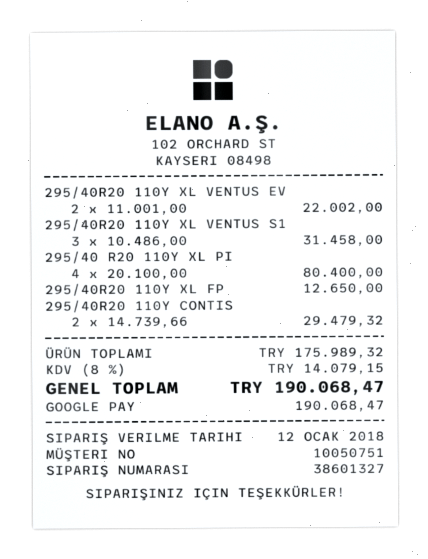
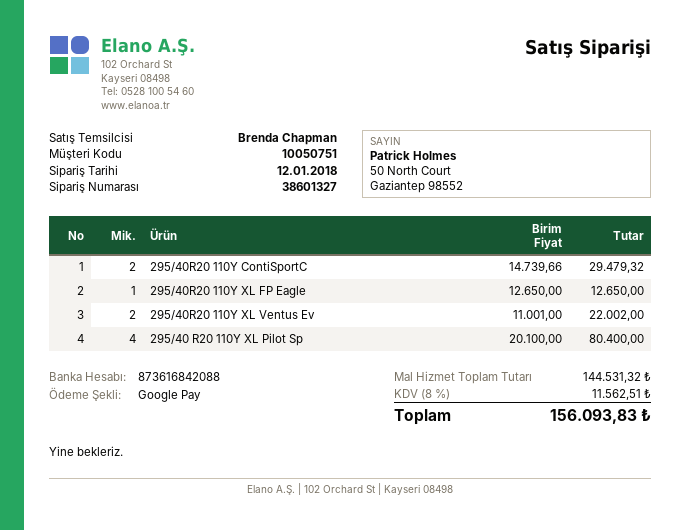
295/40R20 110Y XL VENTUS S1: 3 x 10486.00 = 31458.00 -> none
subtotal: 175989.32 -> 144531.32
tax: 8% = 14079.15 -> 8% = 11562.51
total: 190068.47 -> 156093.83

